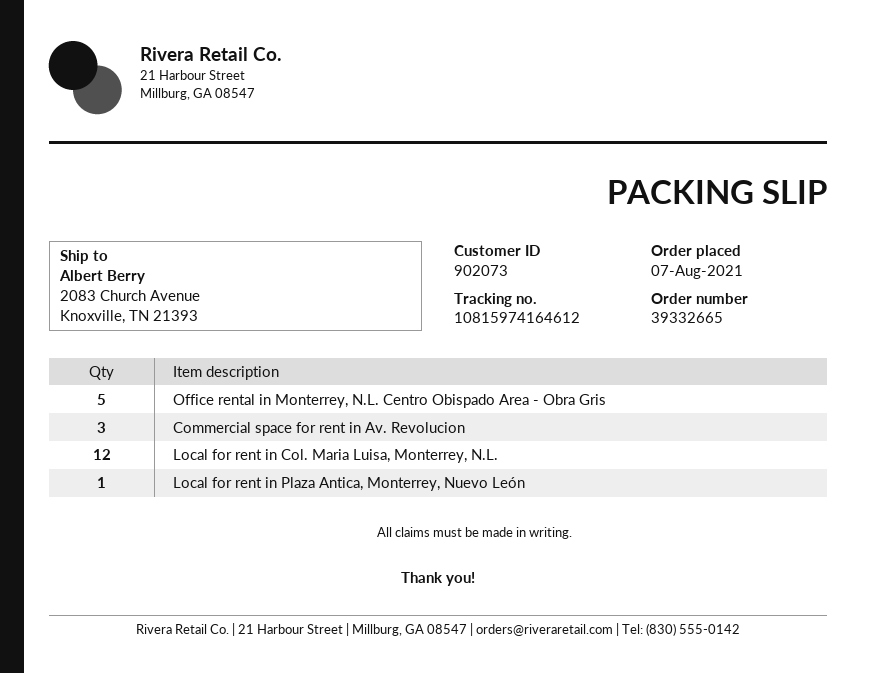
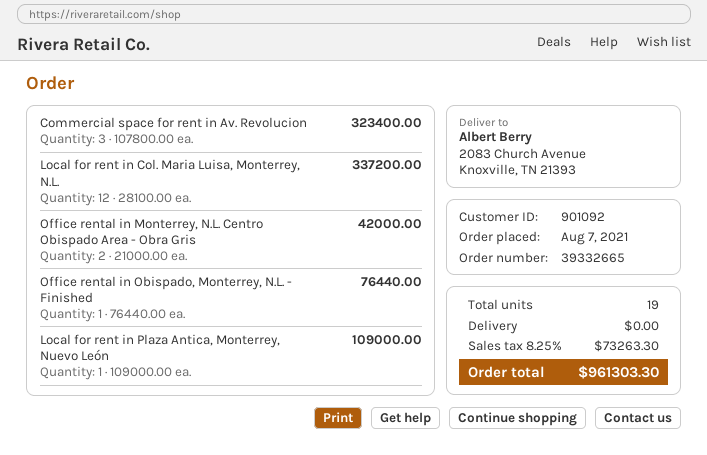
customer number: 902073 -> 901092
Office rental in Monterrey, N.L. Centro Obispado Area - Obra Gris: 5 -> 2
Office rental in Obispado, Monterrey, N.L. - Finished: none -> 1

